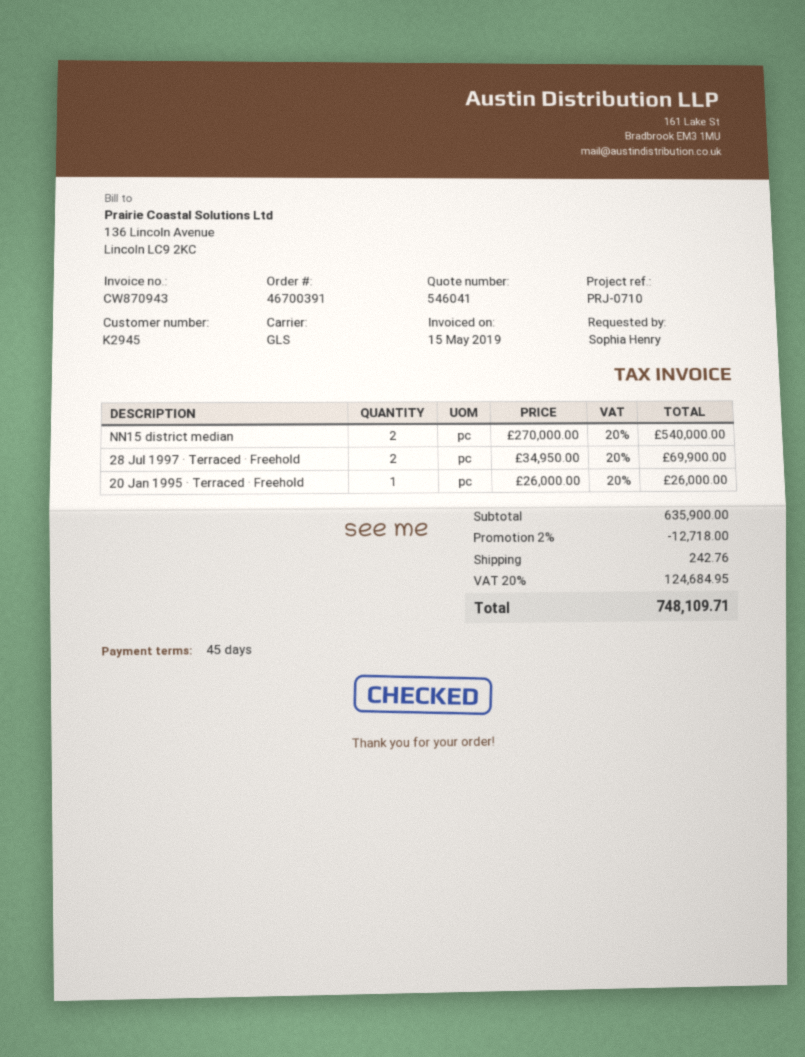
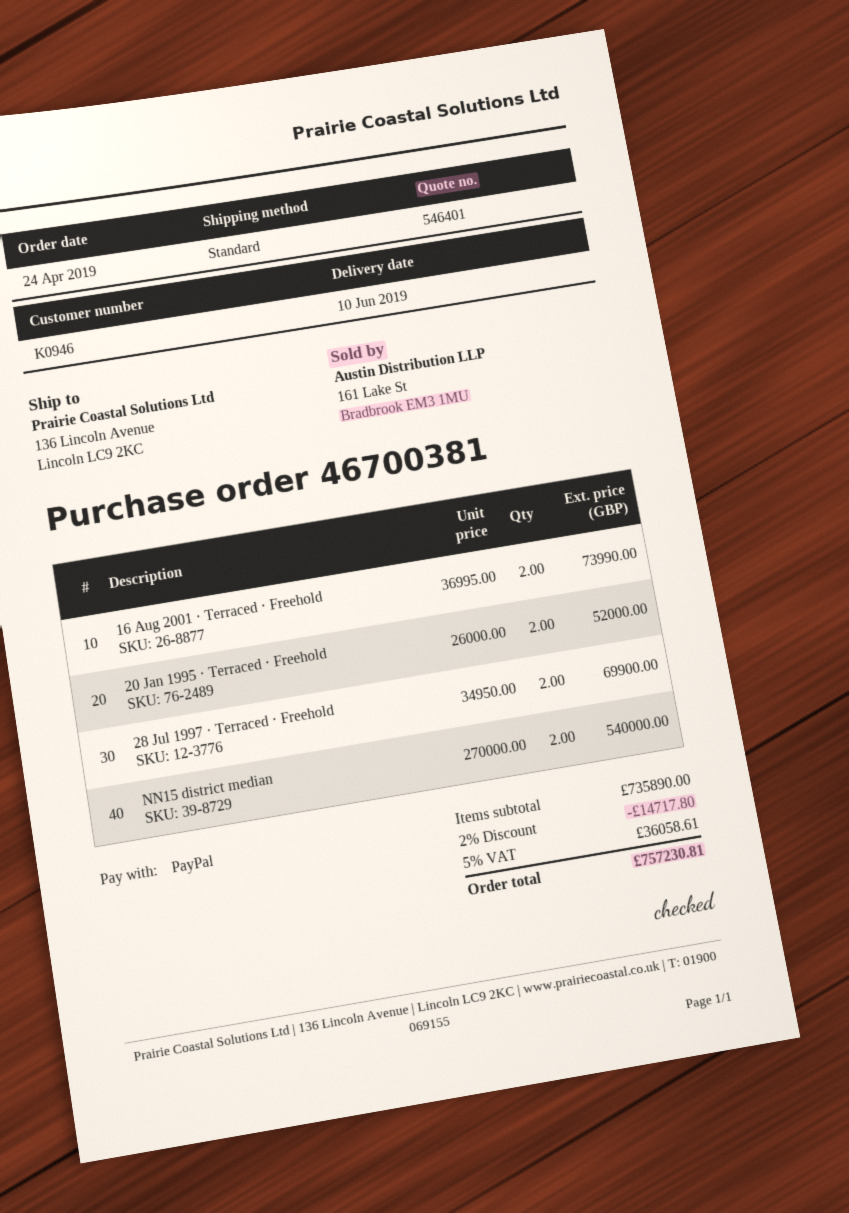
quote number: 546041 -> 546401
order number: 46700391 -> 46700381
customer number: K2945 -> K0946
shipping method: GLS -> standard
20 Jan 1995 · Terraced · Freehold: 1 x 26000.00 = 26000.00 -> 2 x 26000.00 = 52000.00
16 Aug 2001 · Terraced · Freehold: none -> 2 x 36995.00 = 73990.00
subtotal: 635900.00 -> 735890.00
discount: 2% = 12718.00 -> 2% = 14717.80
shipping: 242.76 -> none
tax: 20% = 124684.95 -> 5% = 36058.61
total: 748109.71 -> 757230.81

